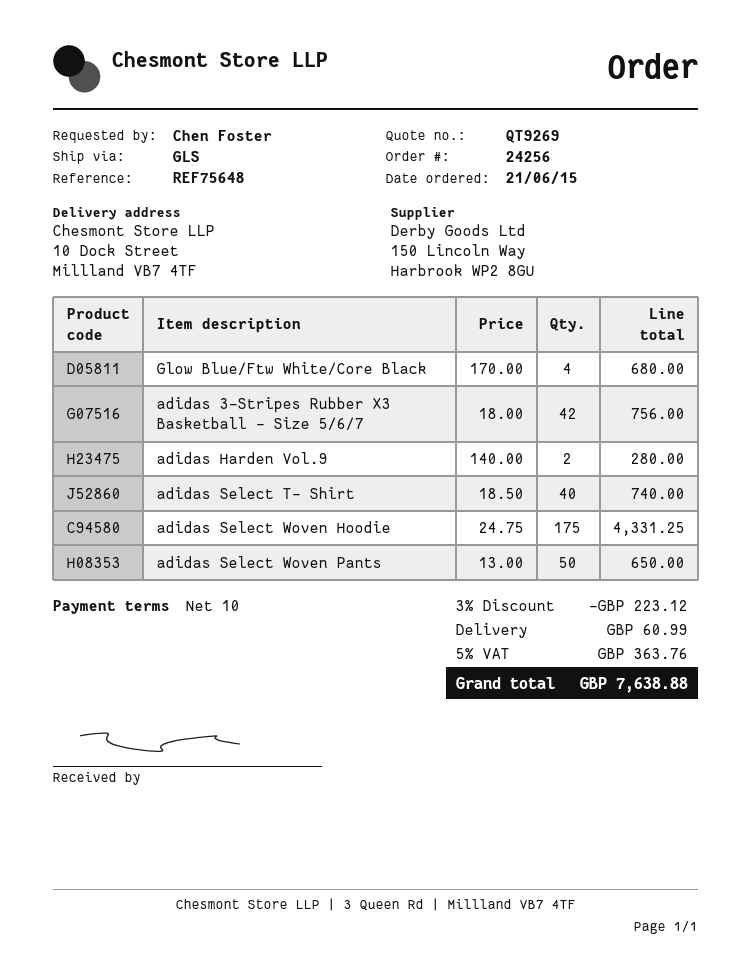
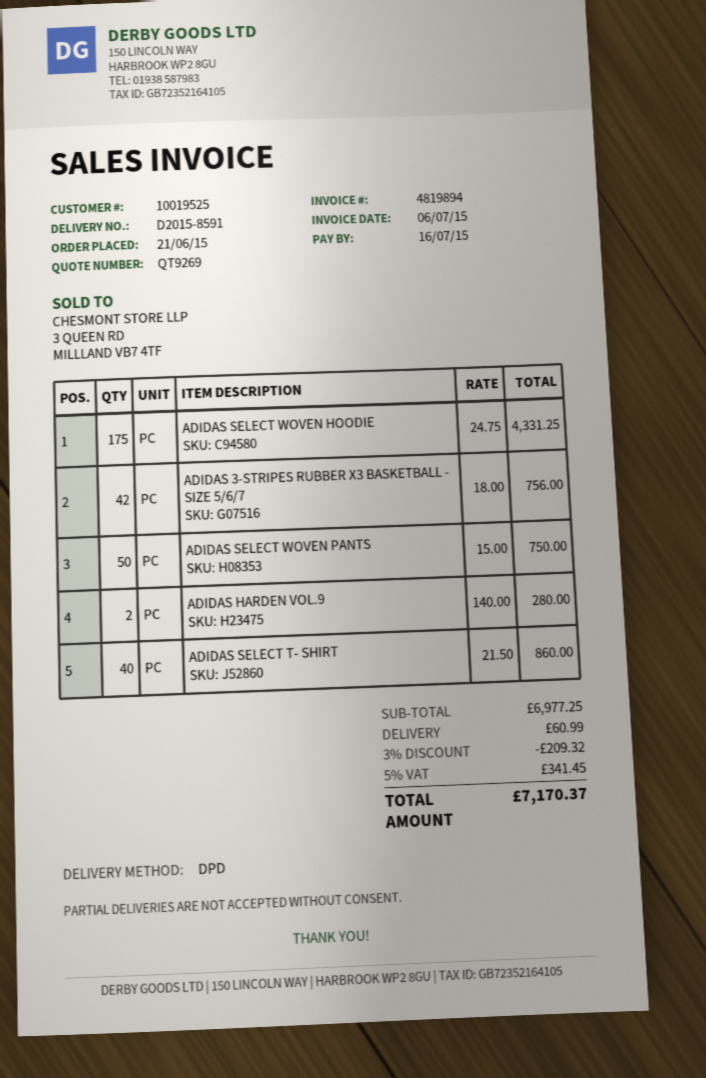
shipping method: GLS -> DPD
Glow Blue/Ftw White/Core Black: 4 x 170.00 = 680.00 -> none
adidas Select T- Shirt: 40 x 18.50 = 740.00 -> 40 x 21.50 = 860.00
adidas Select Woven Pants: 50 x 13.00 = 650.00 -> 50 x 15.00 = 750.00
discount: 3% = 223.12 -> 3% = 209.32
tax: 5% = 363.76 -> 5% = 341.45
total: 7638.88 -> 7170.37

